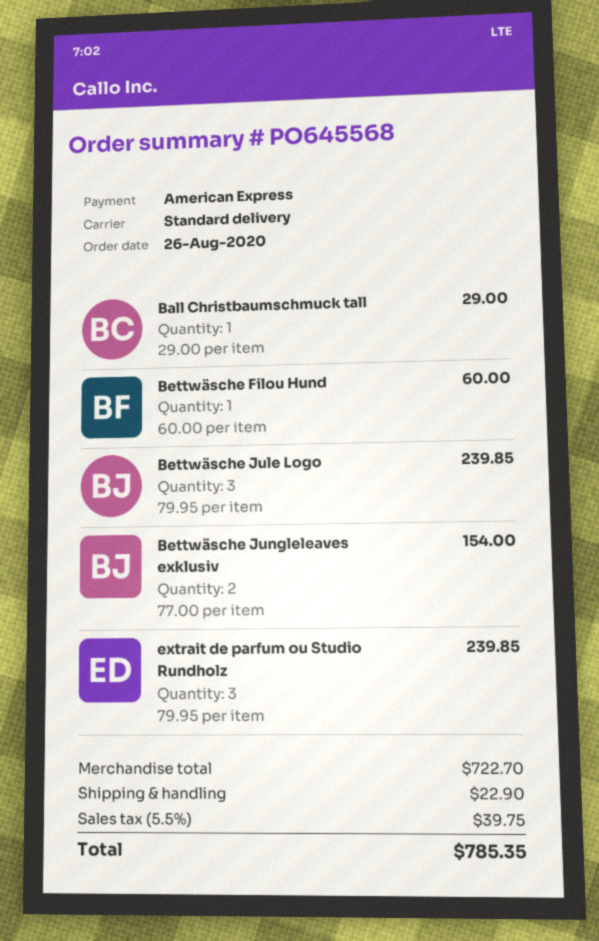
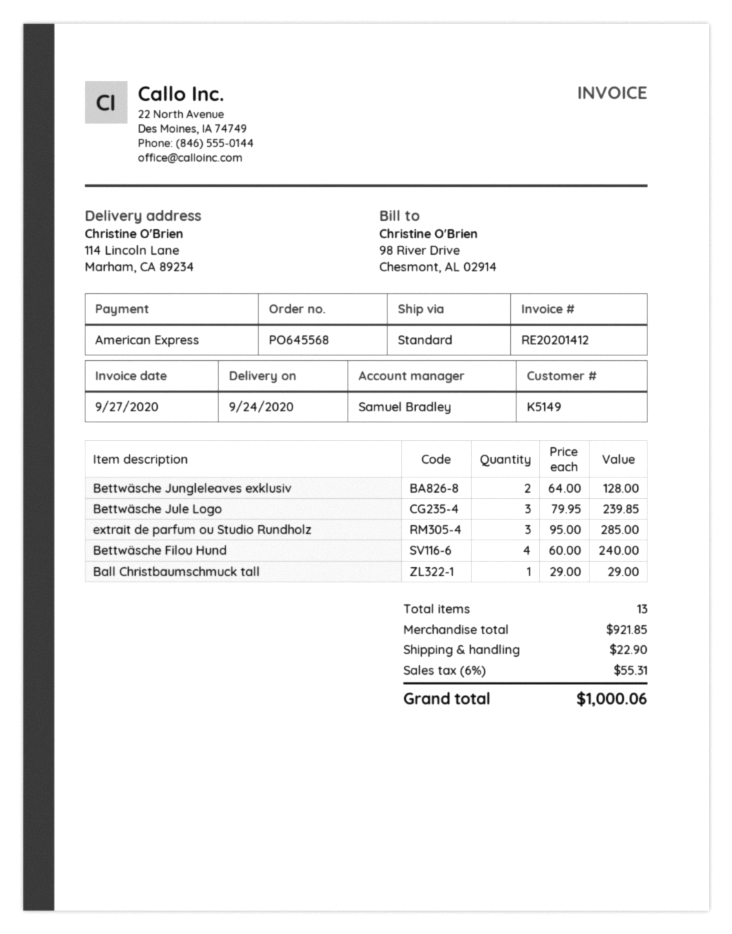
Bettwäsche Filou Hund: 1 x 60.00 = 60.00 -> 4 x 60.00 = 240.00
Bettwäsche Jungleleaves exklusiv: 2 x 77.00 = 154.00 -> 2 x 64.00 = 128.00
extrait de parfum ou Studio Rundholz: 3 x 79.95 = 239.85 -> 3 x 95.00 = 285.00
subtotal: 722.70 -> 921.85
tax: 5.5% = 39.75 -> 6% = 55.31
total: 785.35 -> 1000.06

